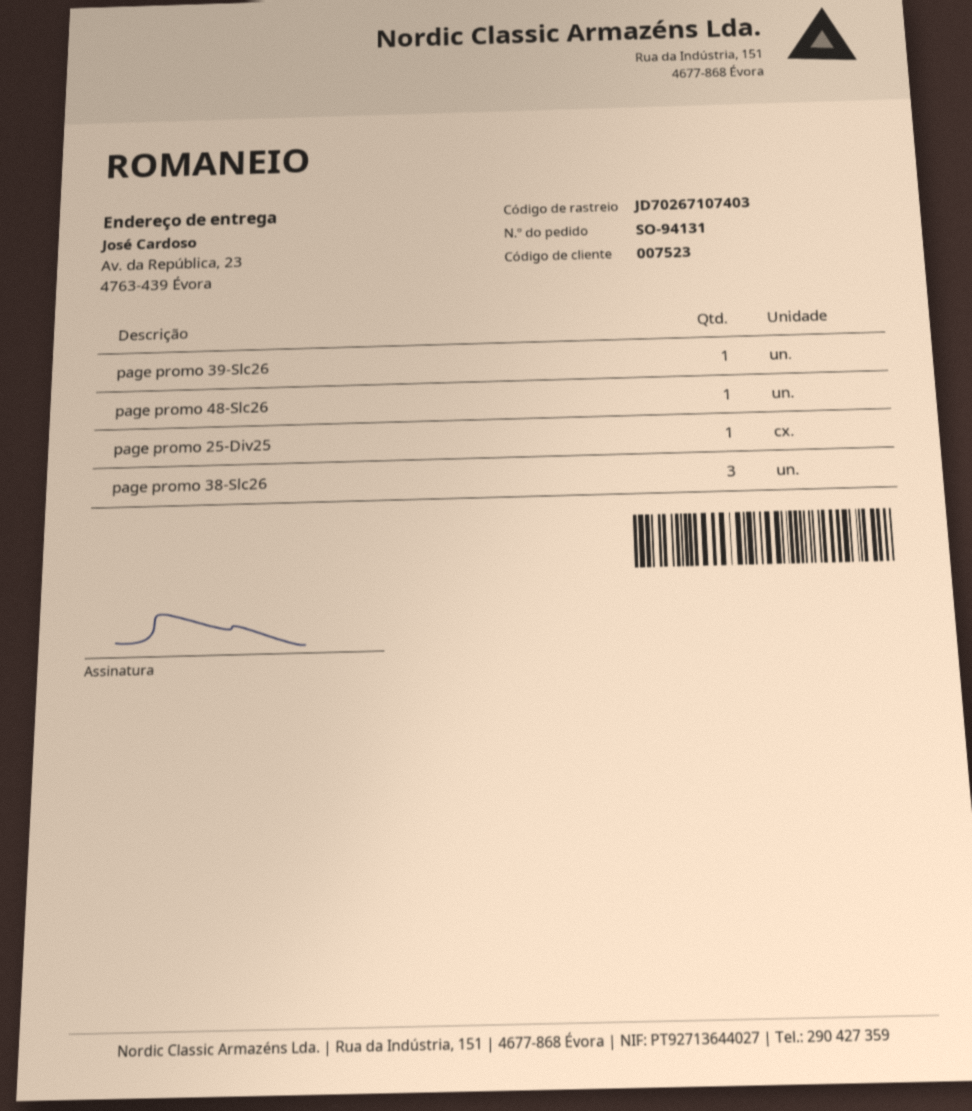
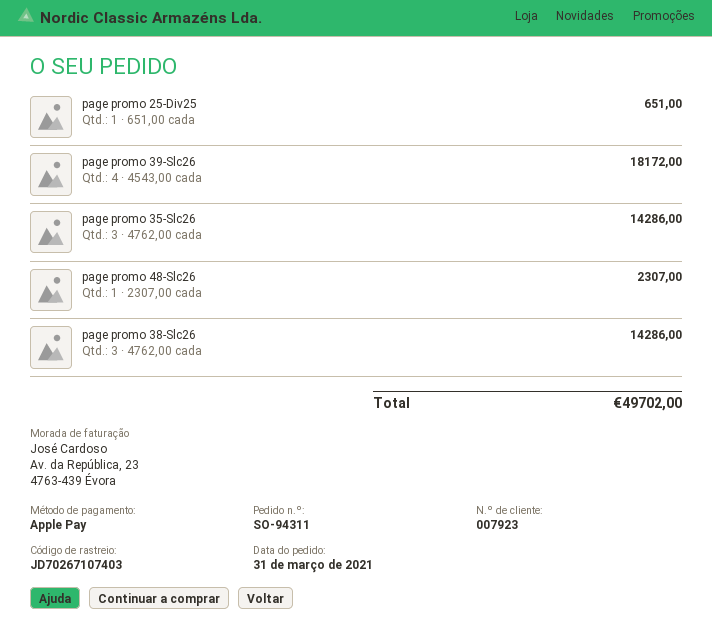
order number: SO-94131 -> SO-94311
customer number: 007523 -> 007923
page promo 39-Slc26: 1 -> 4
page promo 35-Slc26: none -> 3

